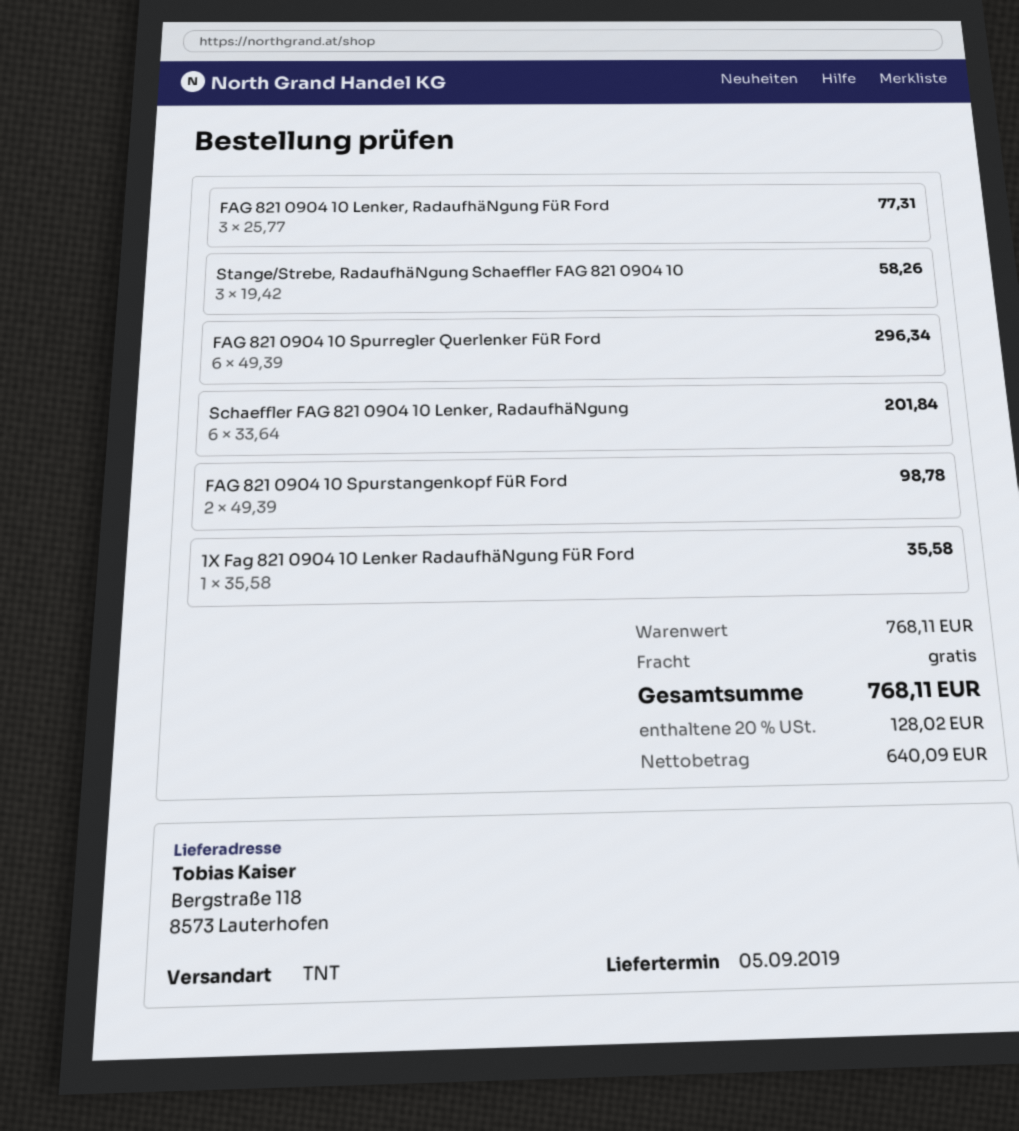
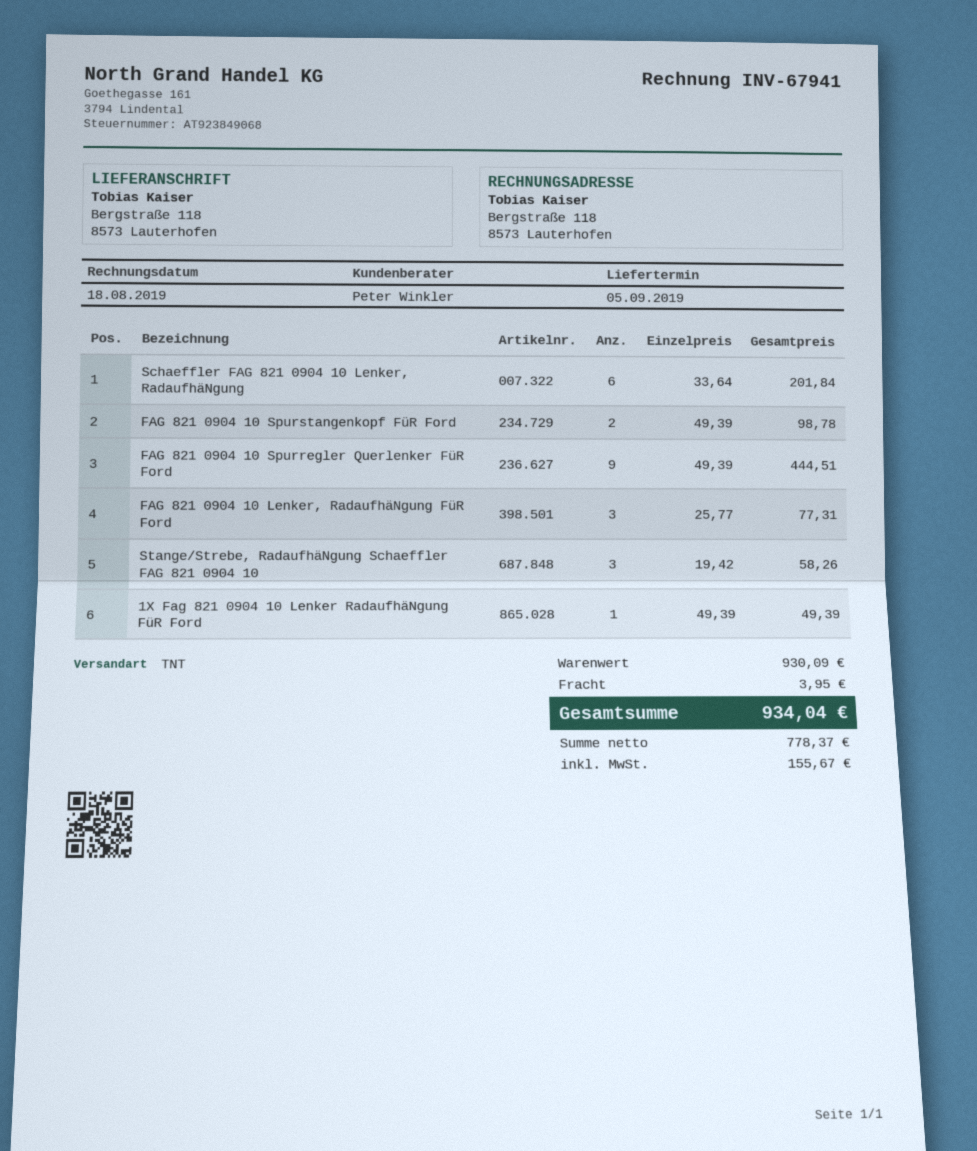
FAG 821 0904 10 Spurregler Querlenker FüR Ford: 6 x 49.39 = 296.34 -> 9 x 49.39 = 444.51
1X Fag 821 0904 10 Lenker RadaufhäNgung FüR Ford: 1 x 35.58 = 35.58 -> 1 x 49.39 = 49.39
subtotal: 768.11 -> 930.09
shipping: 0.00 -> 3.95
net: 640.09 -> 778.37
tax: 128.02 -> 155.67
total: 768.11 -> 934.04

